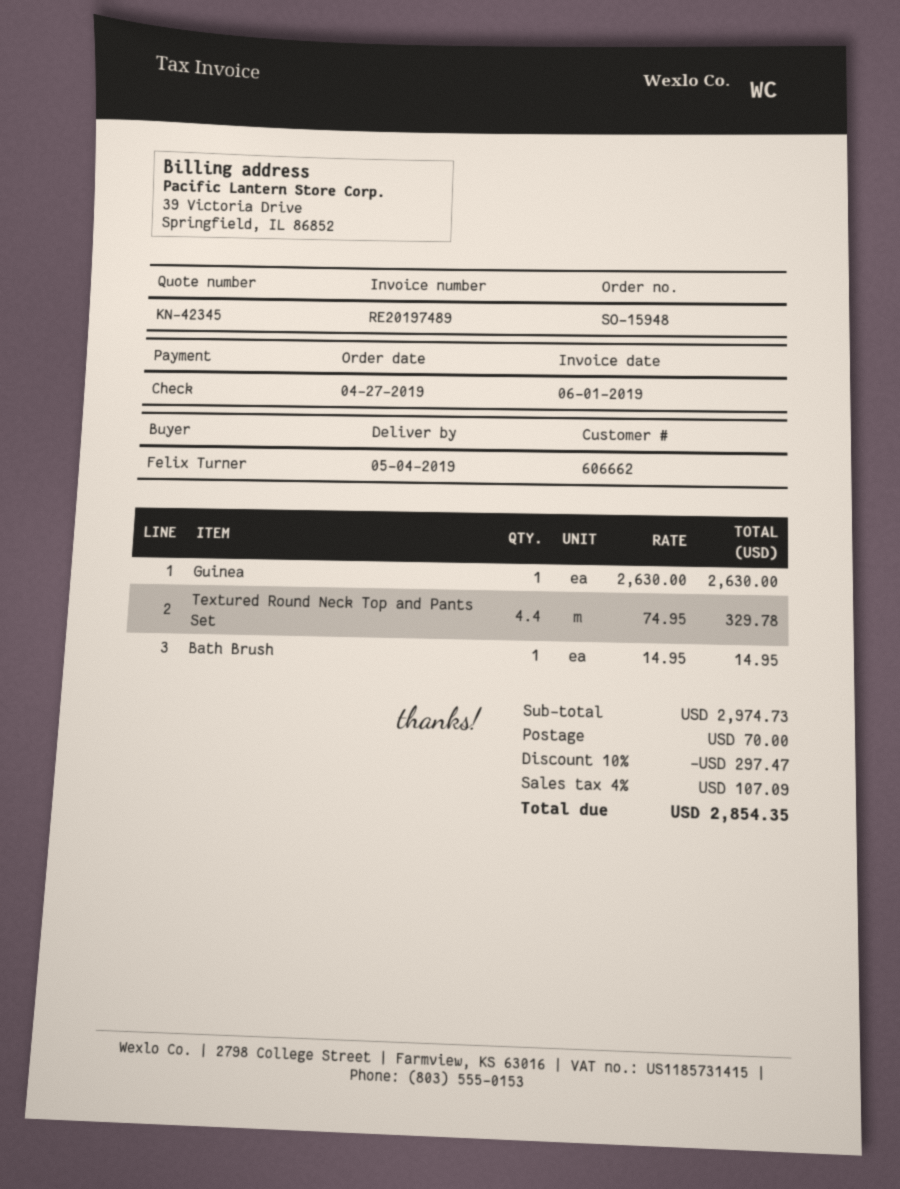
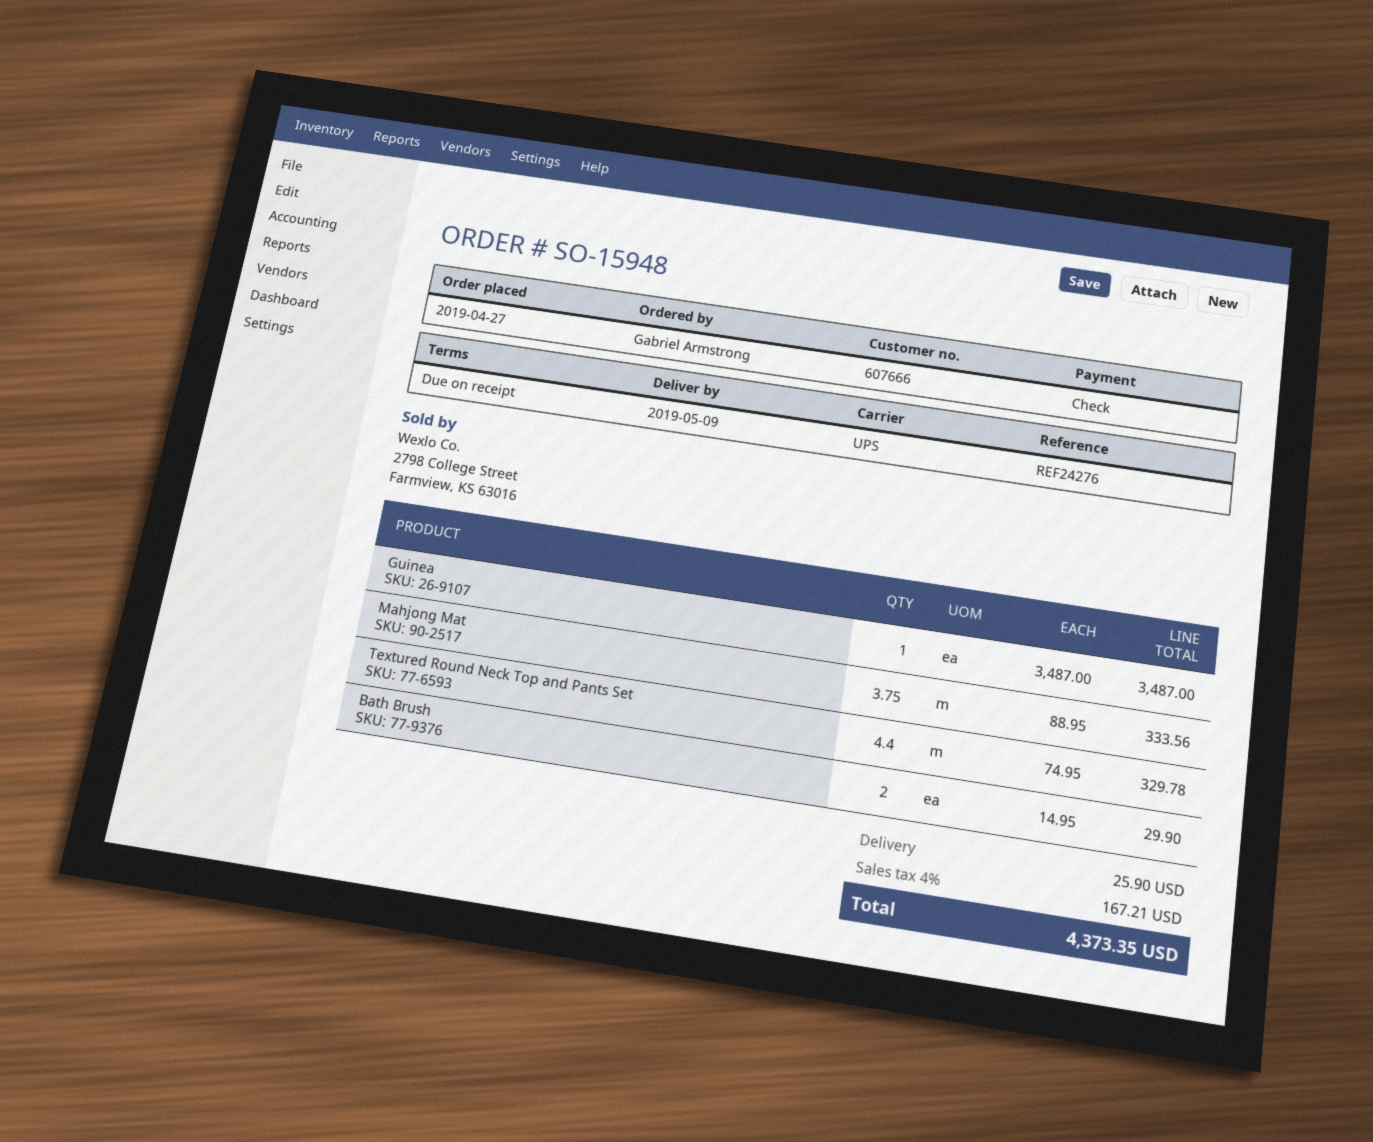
delivery date: 2019-05-04 -> 2019-05-09
customer number: 606662 -> 607666
ordered by: Felix Turner -> Gabriel Armstrong
Guinea: 1 x 2630.00 = 2630.00 -> 1 x 3487.00 = 3487.00
Bath Brush: 1 x 14.95 = 14.95 -> 2 x 14.95 = 29.90
Mahjong Mat: none -> 3.75 x 88.95 = 333.56
discount: 10% = 297.47 -> none
shipping: 70.00 -> 25.90
tax: 4% = 107.09 -> 4% = 167.21
total: 2854.35 -> 4373.35

